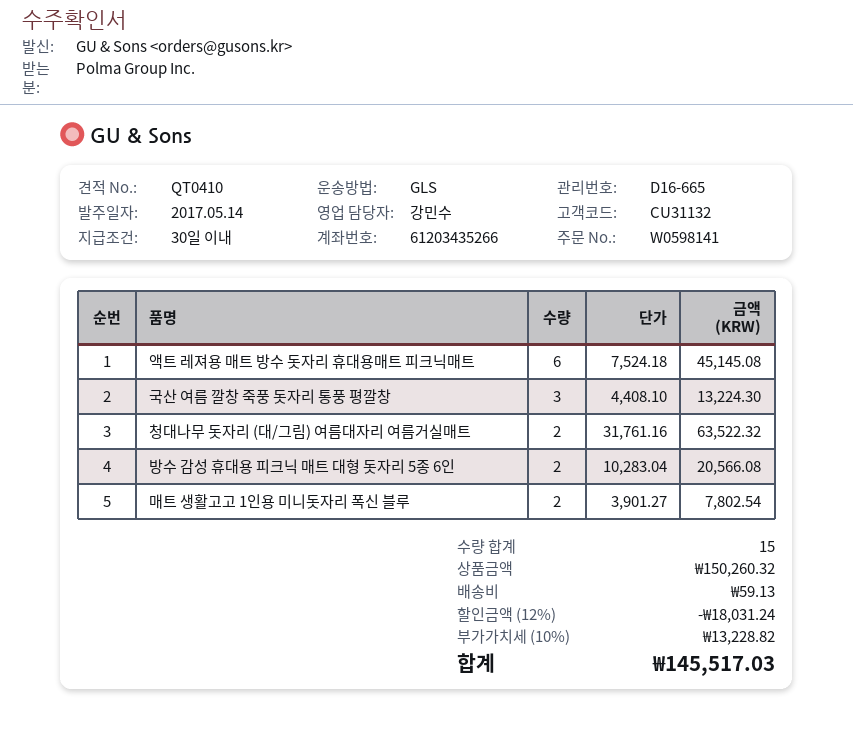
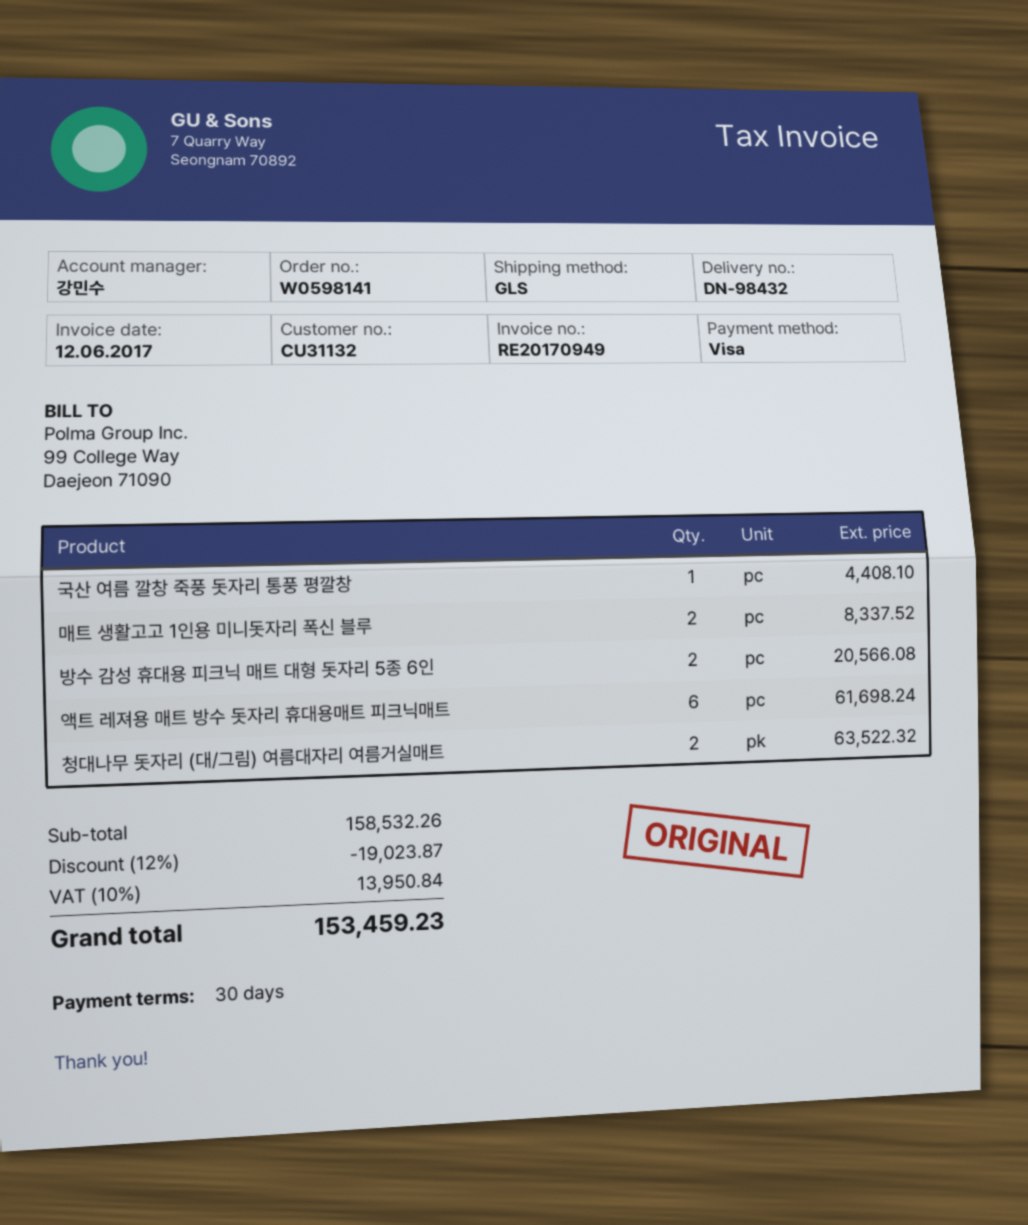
액트 레져용 매트 방수 돗자리 휴대용매트 피크닉매트: 6 for 45145.08 -> 6 for 61698.24
국산 여름 깔창 죽풍 돗자리 통풍 평깔창: 3 for 13224.30 -> 1 for 4408.10
매트 생활고고 1인용 미니돗자리 폭신 블루: 2 for 7802.54 -> 2 for 8337.52
subtotal: 150260.32 -> 158532.26
discount: 12% = 18031.24 -> 12% = 19023.87
shipping: 59.13 -> none
tax: 10% = 13228.82 -> 10% = 13950.84
total: 145517.03 -> 153459.23

